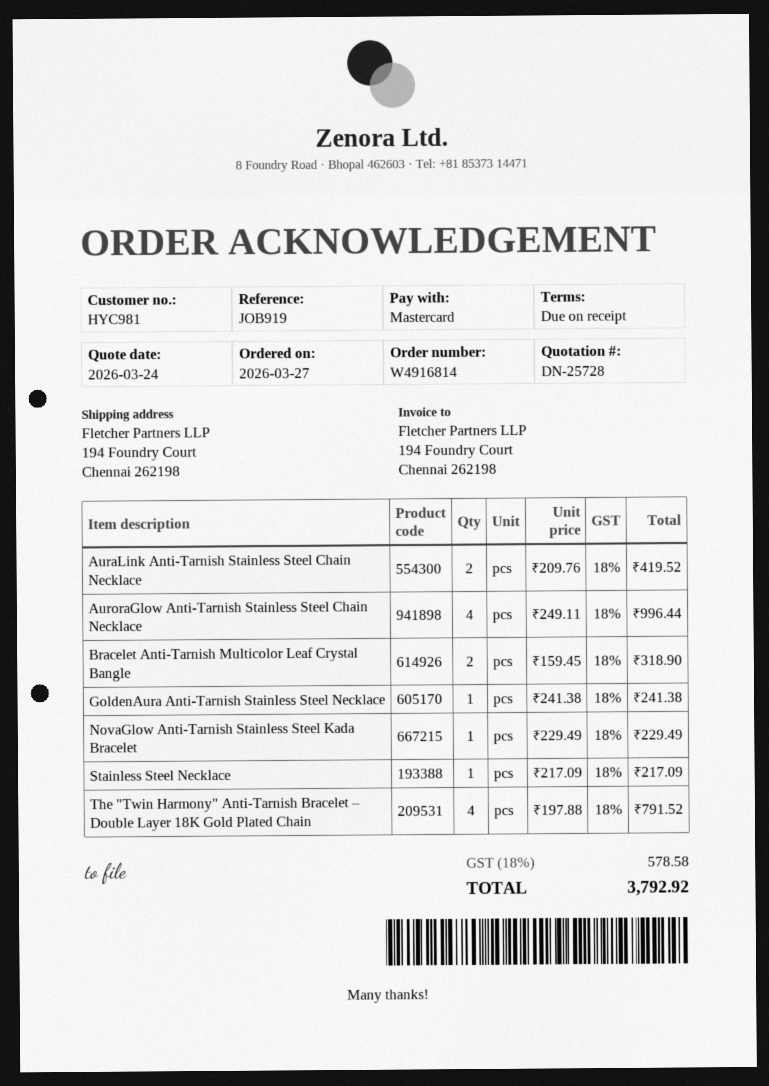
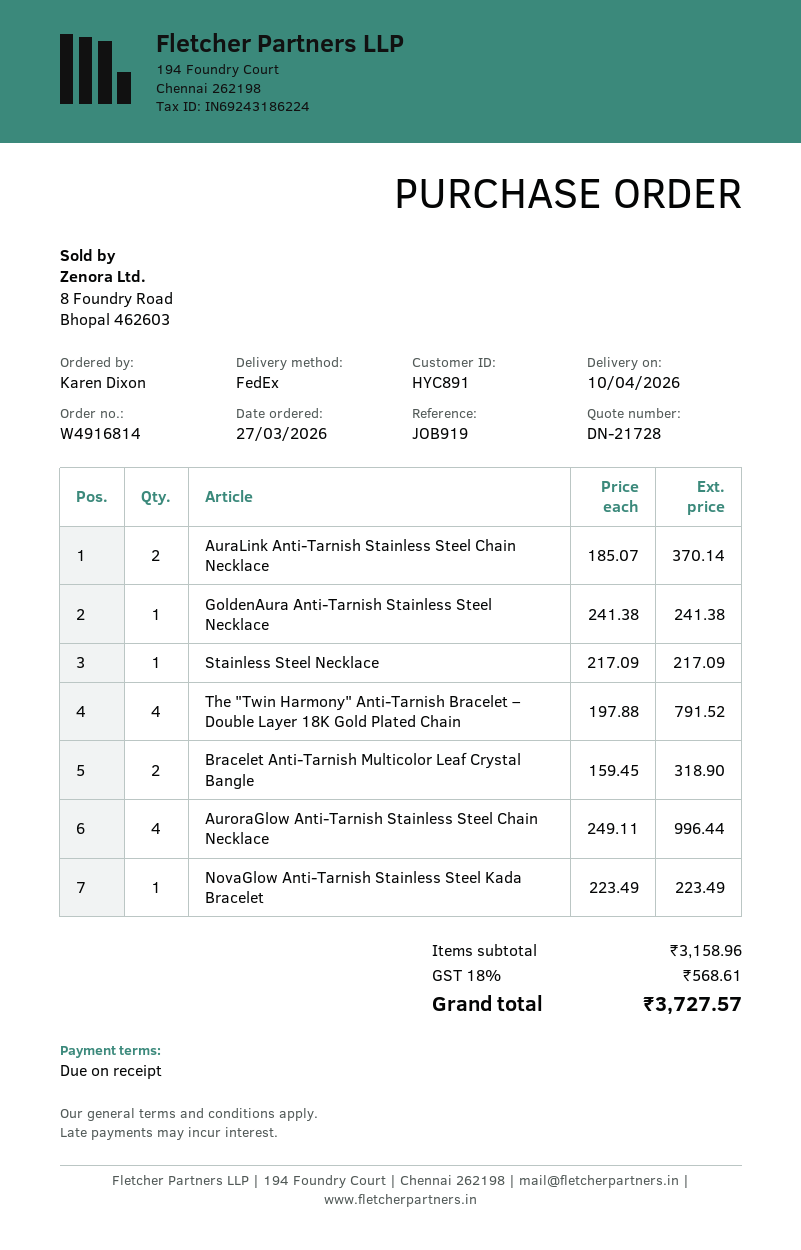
quote number: DN-25728 -> DN-21728
customer number: HYC981 -> HYC891
AuraLink Anti-Tarnish Stainless Steel Chain Necklace: 2 x 209.76 = 419.52 -> 2 x 185.07 = 370.14
NovaGlow Anti-Tarnish Stainless Steel Kada Bracelet: 1 x 229.49 = 229.49 -> 1 x 223.49 = 223.49
tax: 18% = 578.58 -> 18% = 568.61
total: 3792.92 -> 3727.57

